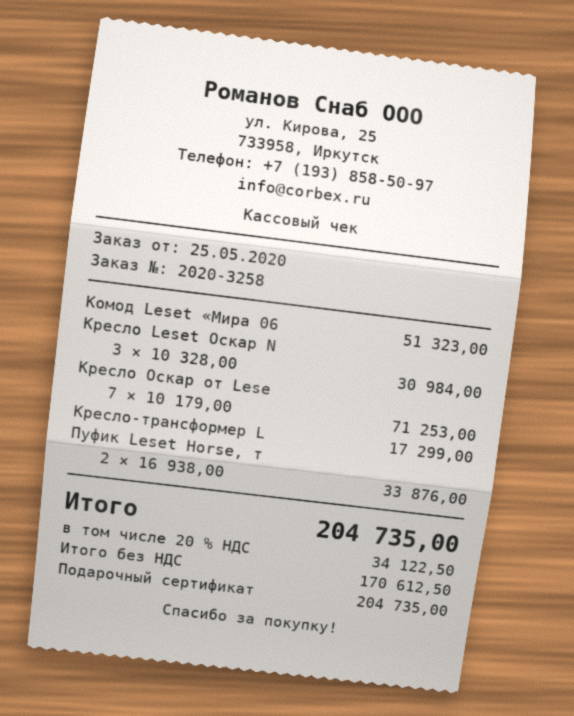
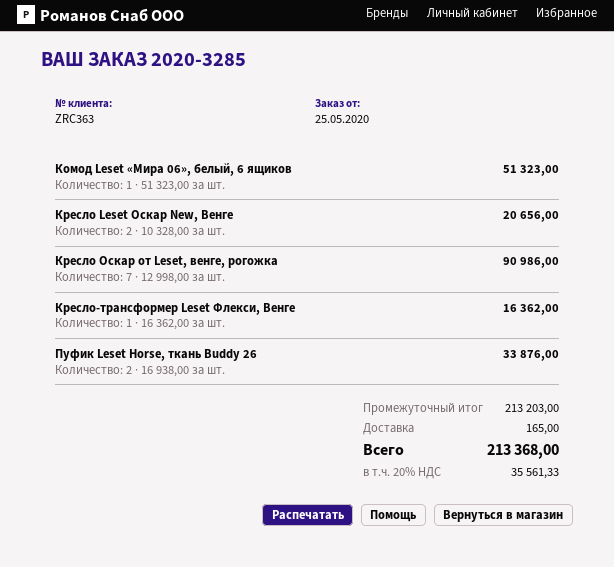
order number: 2020-3258 -> 2020-3285
Кресло Leset Оскар N: 3 x 10328.00 = 30984.00 -> 2 x 10328.00 = 20656.00
Кресло Оскар от Lese: 7 x 10179.00 = 71253.00 -> 7 x 12998.00 = 90986.00
Кресло-трансформер L: 1 x 17299.00 = 17299.00 -> 1 x 16362.00 = 16362.00
shipping: none -> 165.00
tax: 20% = 34122.50 -> 20% = 35561.33
total: 204735.00 -> 213368.00

